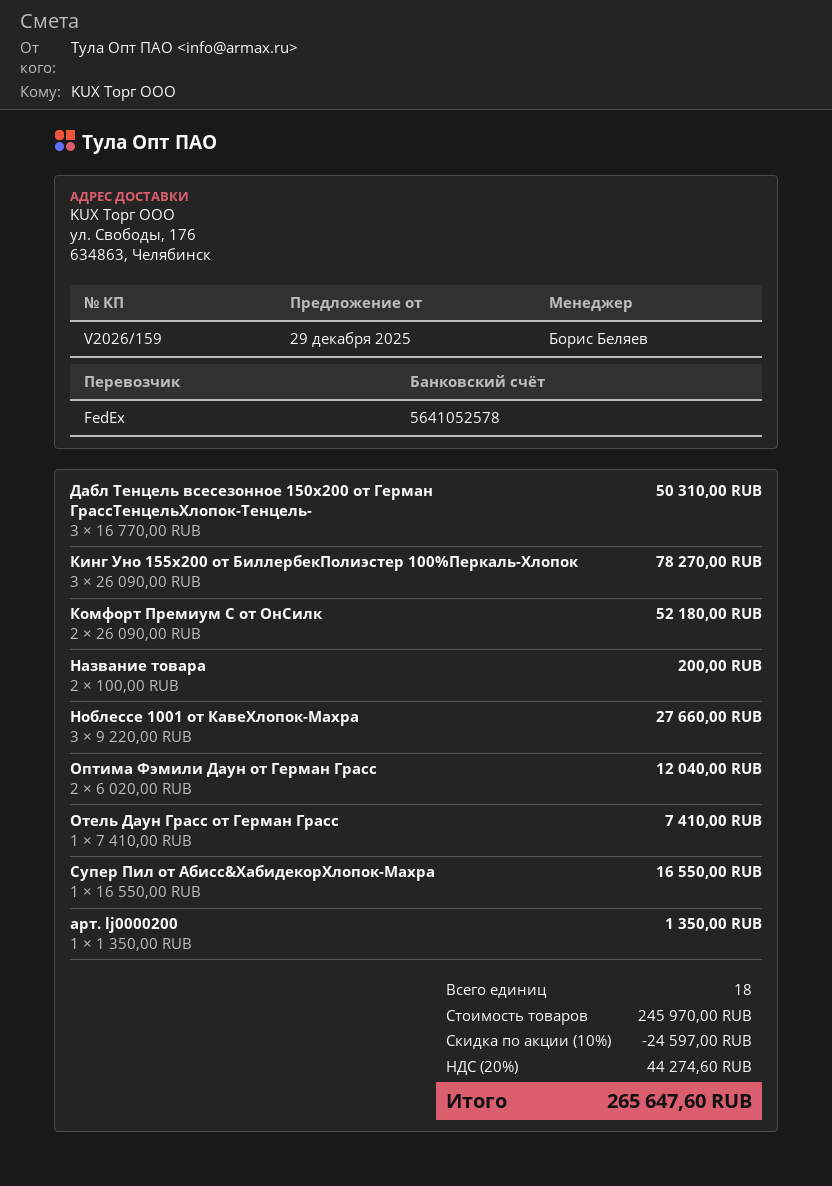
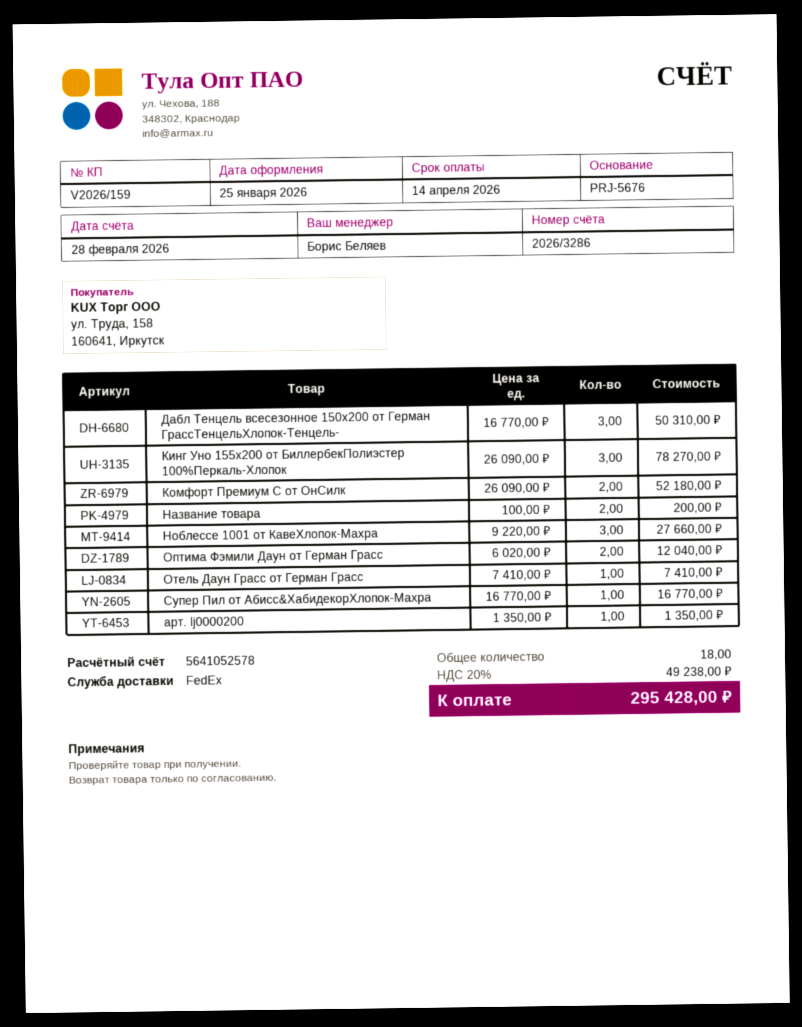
Супер Пил от Абисс&ХабидекорХлопок-Махра: 1 x 16550.00 = 16550.00 -> 1 x 16770.00 = 16770.00
discount: 10% = 24597.00 -> none
tax: 20% = 44274.60 -> 20% = 49238.00
total: 265647.60 -> 295428.00

